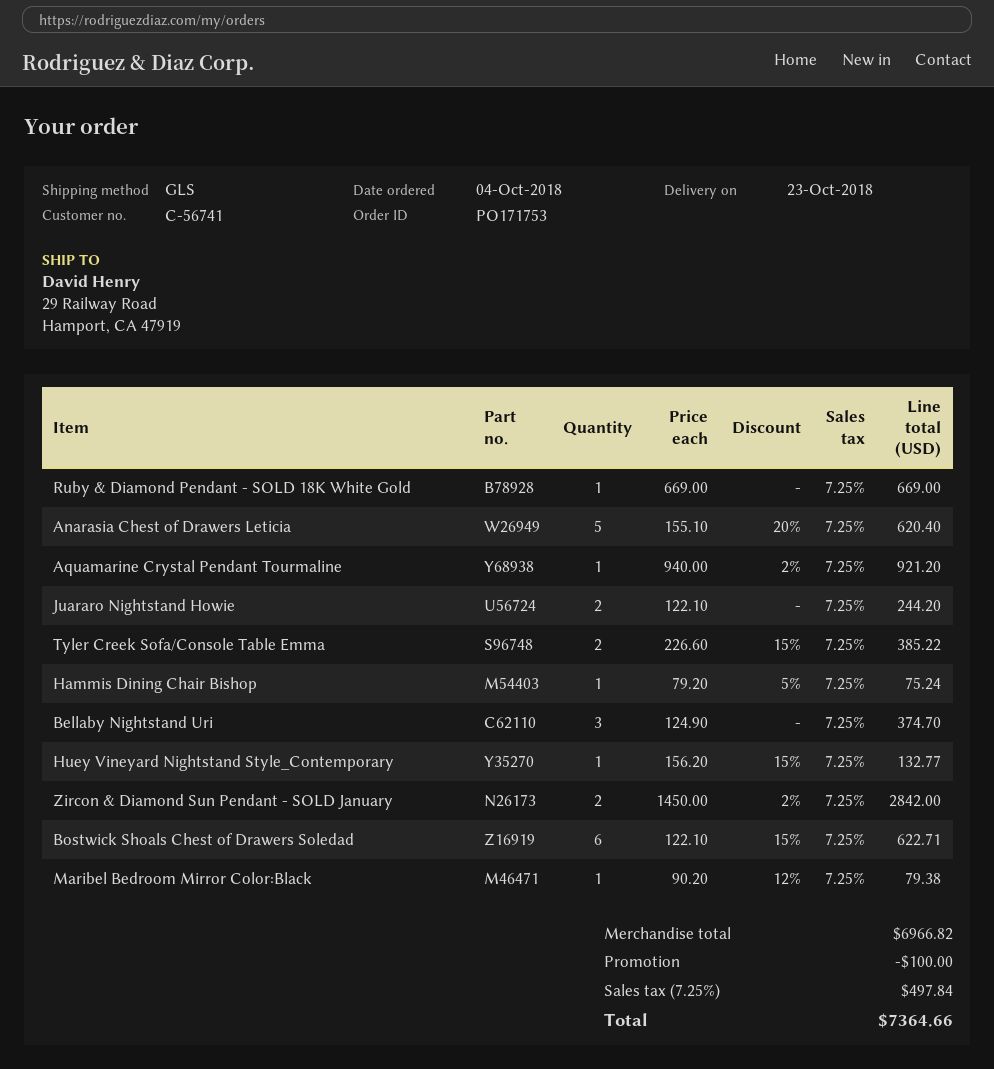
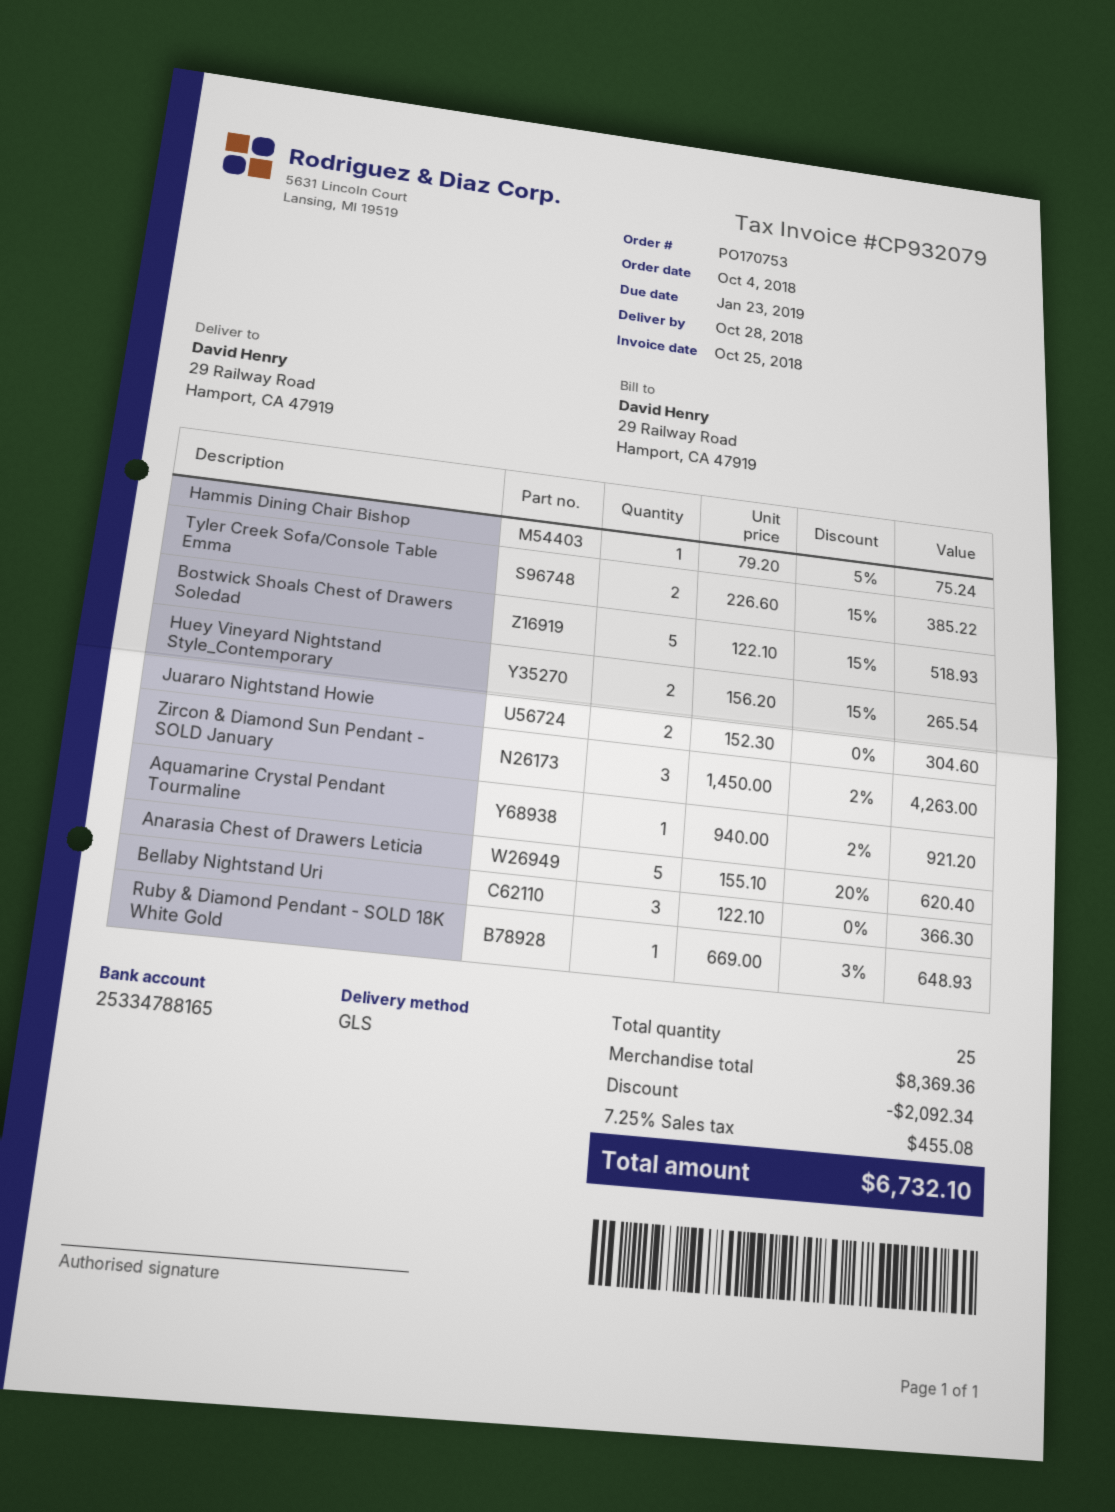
order number: PO171753 -> PO170753
delivery date: 2018-10-23 -> 2018-10-28
Ruby & Diamond Pendant - SOLD 18K White Gold: 1 x 669.00 = 669.00 -> 1 x 669.00 - 3% = 648.93
Juararo Nightstand Howie: 2 x 122.10 = 244.20 -> 2 x 152.30 = 304.60
Bellaby Nightstand Uri: 3 x 124.90 = 374.70 -> 3 x 122.10 = 366.30
Huey Vineyard Nightstand Style_Contemporary: 1 x 156.20 - 15% = 132.77 -> 2 x 156.20 - 15% = 265.54
Zircon & Diamond Sun Pendant - SOLD January: 2 x 1450.00 - 2% = 2842.00 -> 3 x 1450.00 - 2% = 4263.00
Bostwick Shoals Chest of Drawers Soledad: 6 x 122.10 - 15% = 622.71 -> 5 x 122.10 - 15% = 518.93
Maribel Bedroom Mirror Color:Black: 1 x 90.20 - 12% = 79.38 -> none
subtotal: 6966.82 -> 8369.36
discount: 100.00 -> 2092.34
tax: 7.25% = 497.84 -> 7.25% = 455.08
total: 7364.66 -> 6732.10

